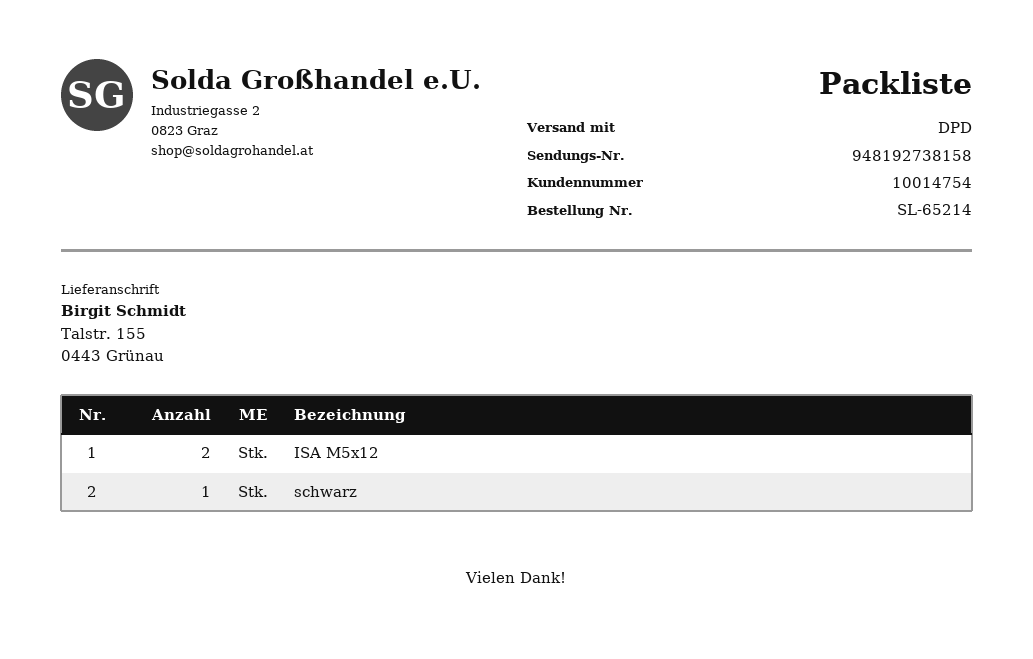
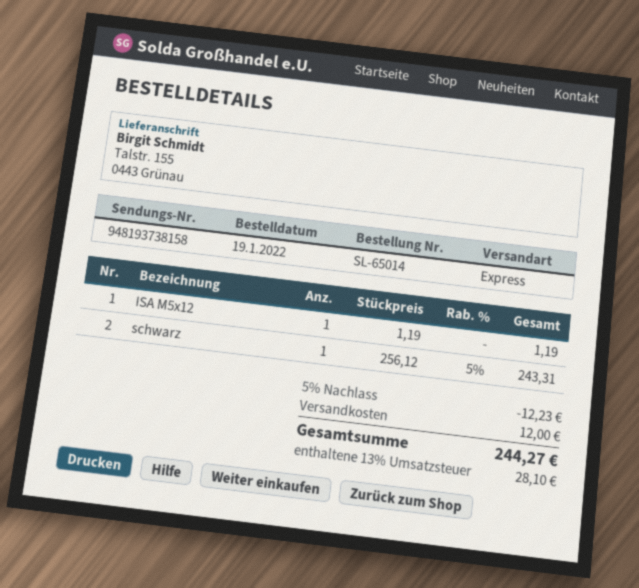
order number: SL-65214 -> SL-65014
shipping method: DPD -> express
tracking number: 948192738158 -> 948193738158
ISA M5x12: 2 -> 1

